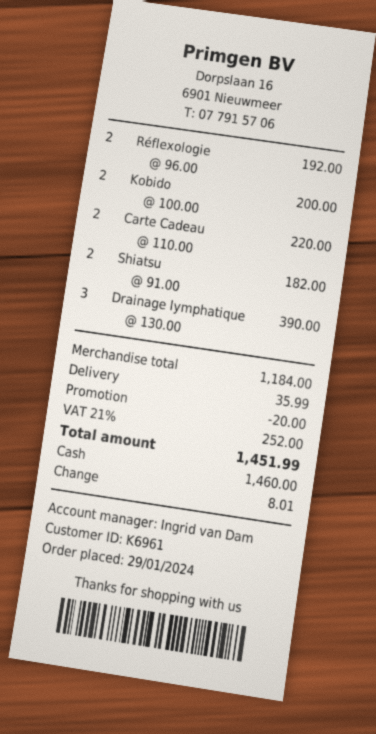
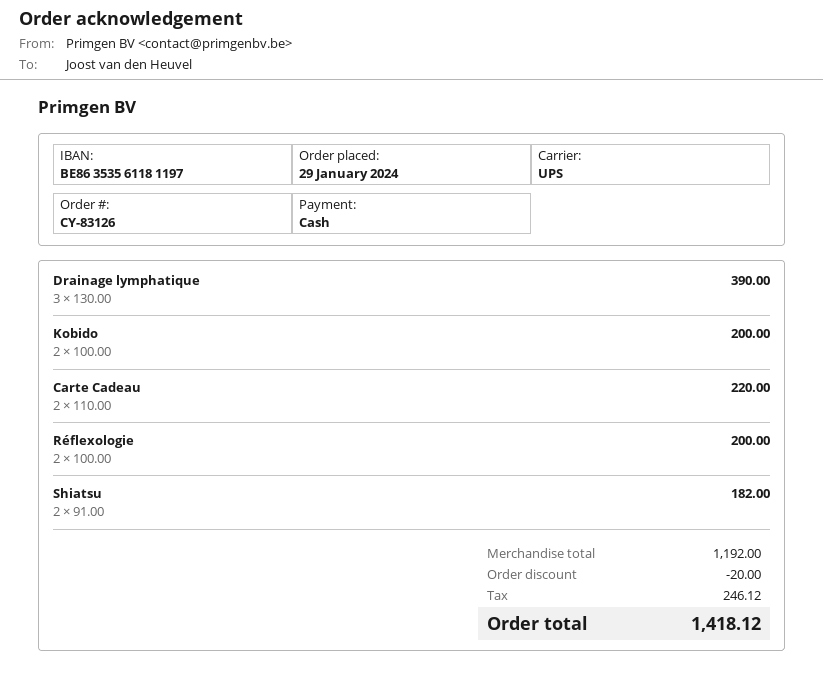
Réflexologie: 2 x 96.00 = 192.00 -> 2 x 100.00 = 200.00
subtotal: 1184.00 -> 1192.00
shipping: 35.99 -> none
tax: 252.00 -> 246.12
total: 1451.99 -> 1418.12

